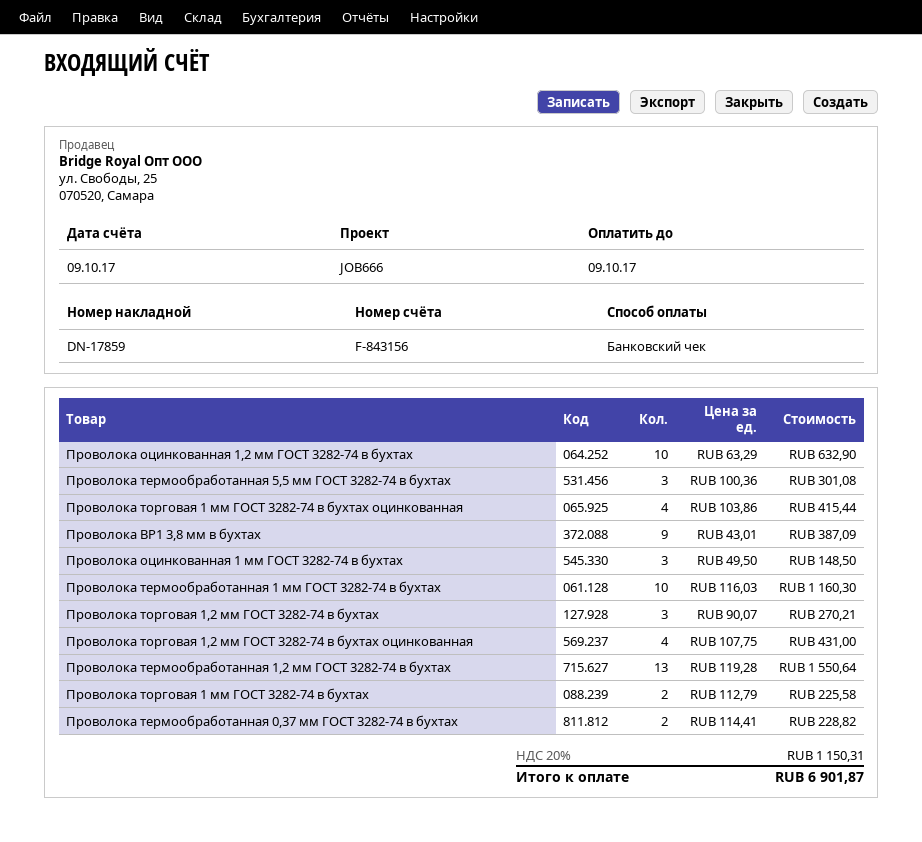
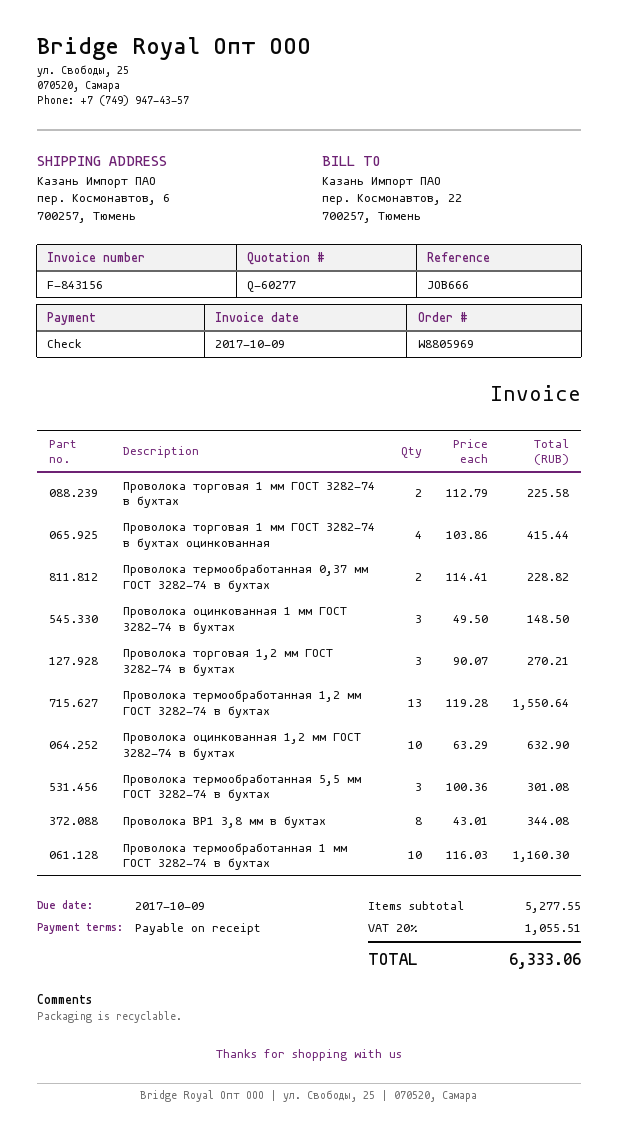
Проволока ВР1 3,8 мм в бухтах: 9 x 43.01 = 387.09 -> 8 x 43.01 = 344.08
Проволока торговая 1,2 мм ГОСТ 3282-74 в бухтах оцинкованная: 4 x 107.75 = 431.00 -> none
tax: 20% = 1150.31 -> 20% = 1055.51
total: 6901.87 -> 6333.06

